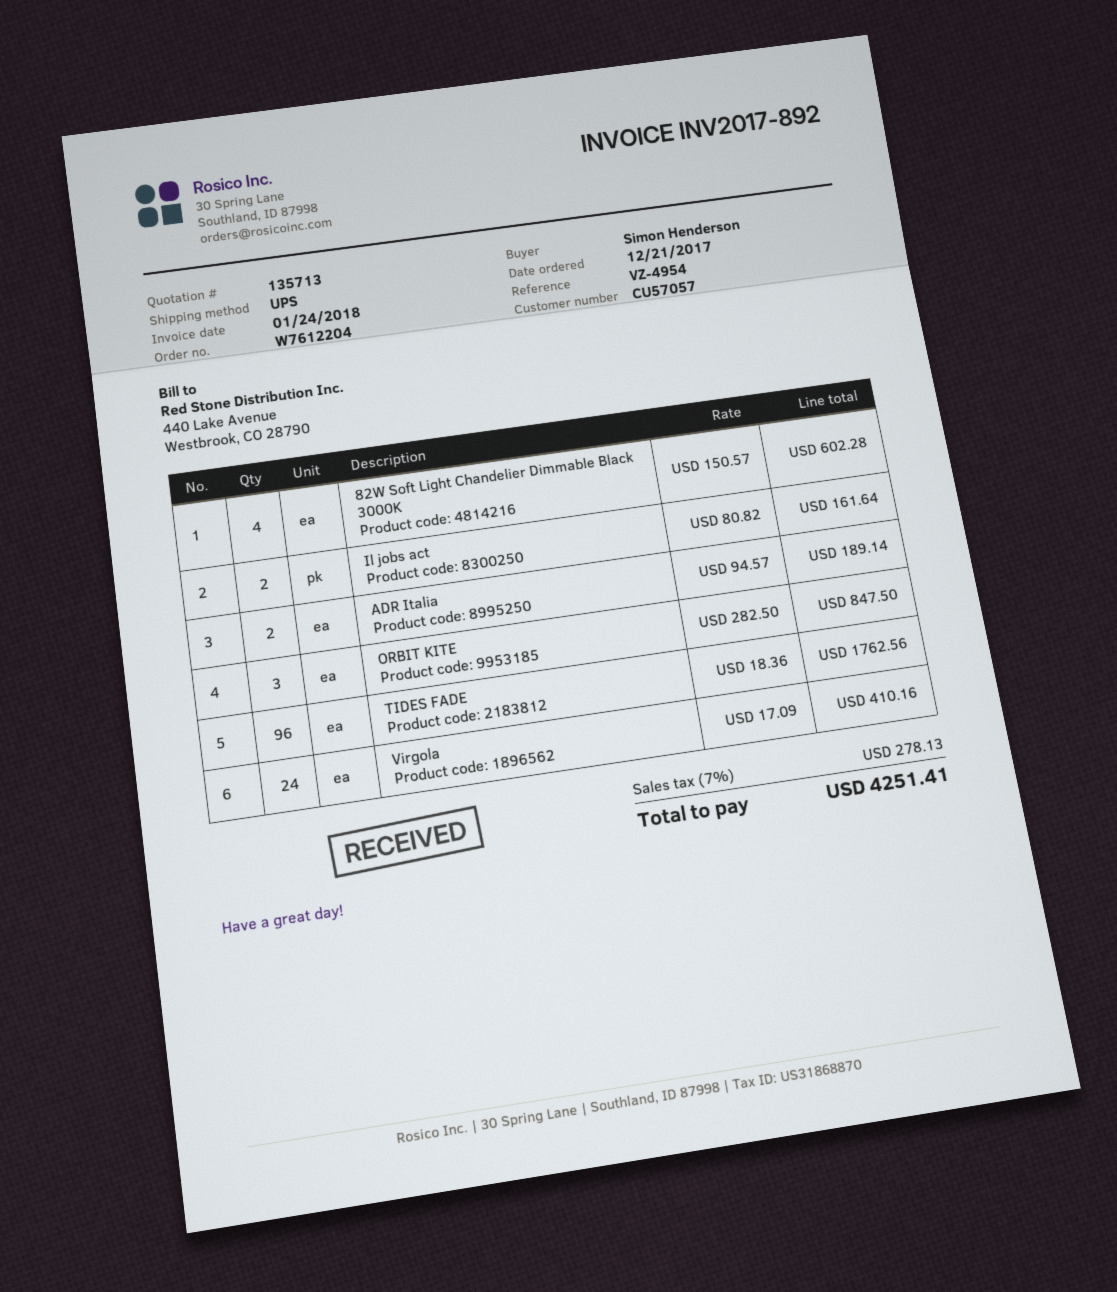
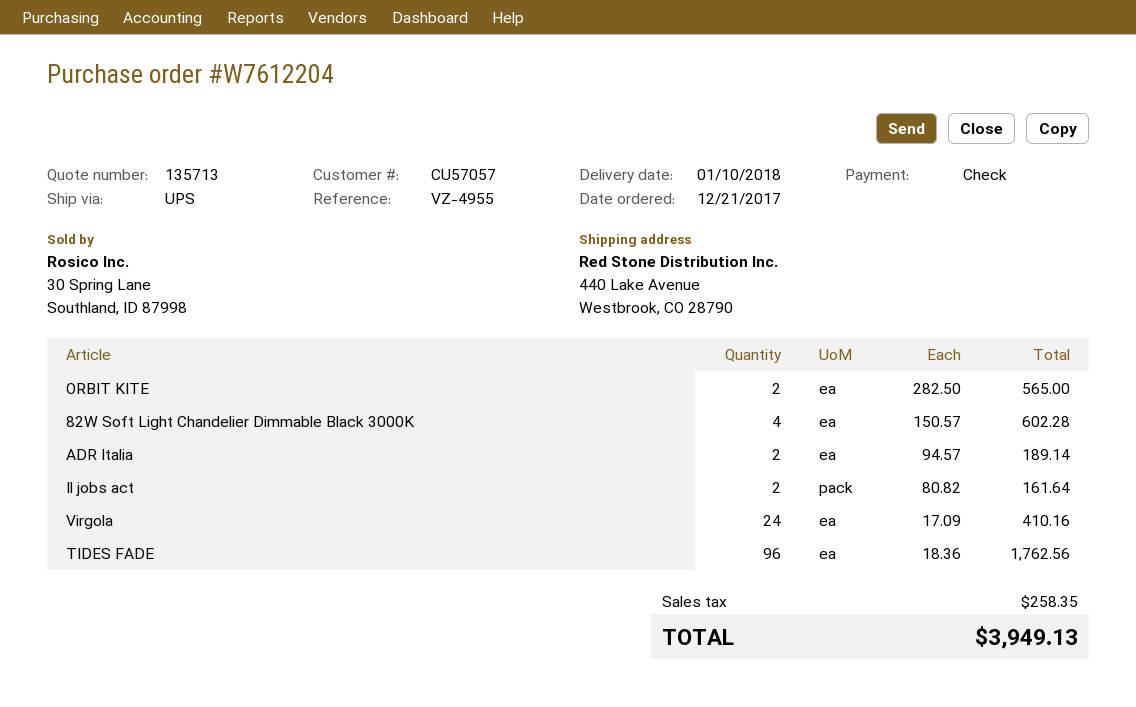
reference: VZ-4954 -> VZ-4955
ORBIT KITE: 3 x 282.50 = 847.50 -> 2 x 282.50 = 565.00
tax: 278.13 -> 258.35
total: 4251.41 -> 3949.13

